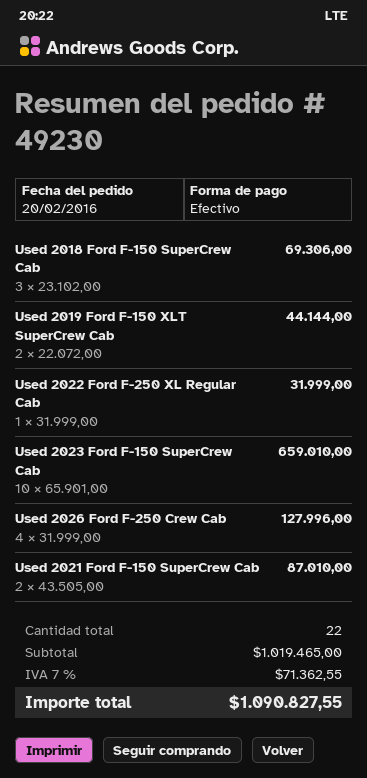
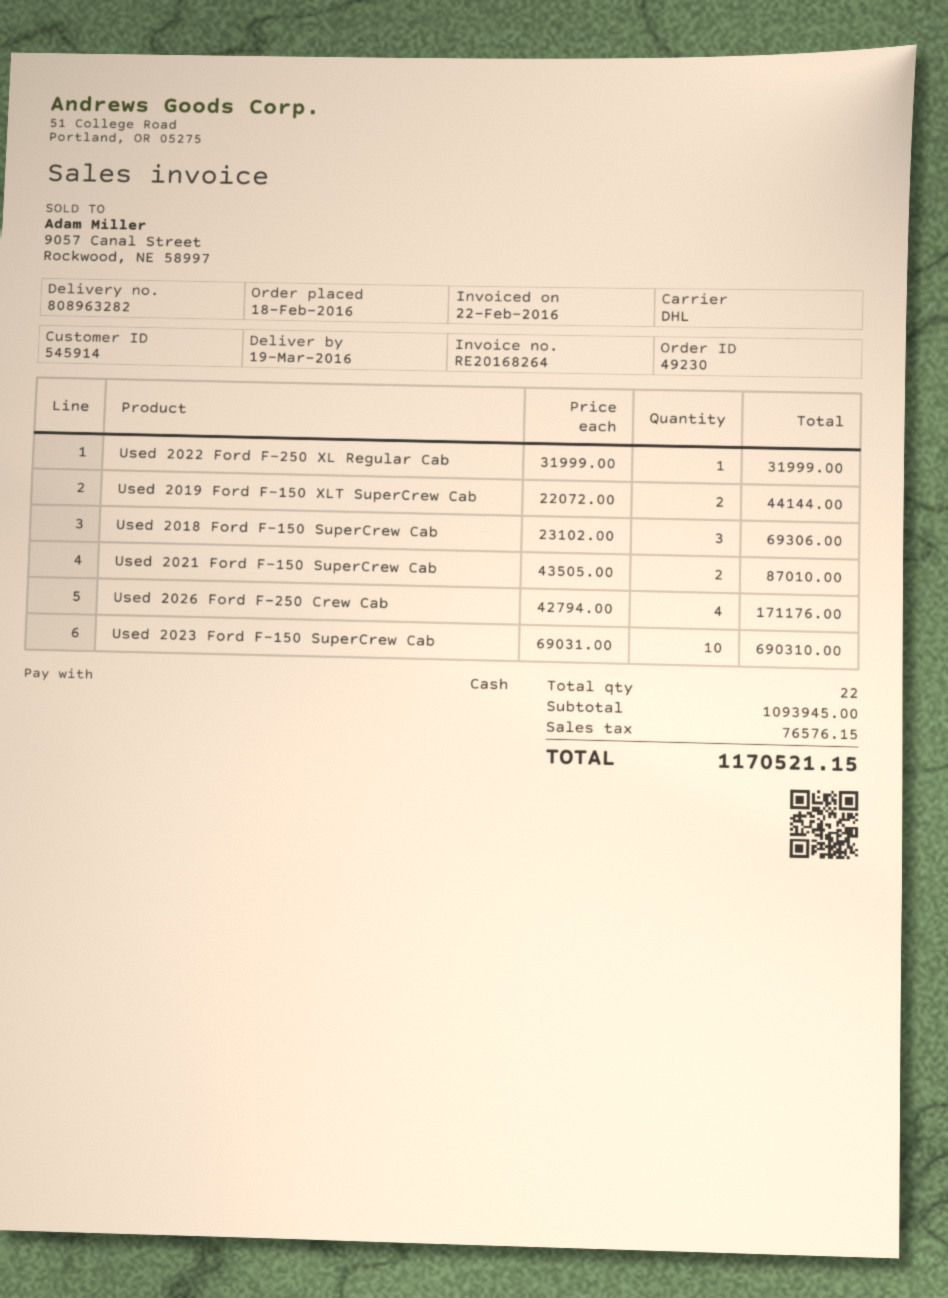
order date: 2016-02-20 -> 2016-02-18
Used 2023 Ford F-150 SuperCrew Cab: 10 x 65901.00 = 659010.00 -> 10 x 69031.00 = 690310.00
Used 2026 Ford F-250 Crew Cab: 4 x 31999.00 = 127996.00 -> 4 x 42794.00 = 171176.00
subtotal: 1019465.00 -> 1093945.00
tax: 71362.55 -> 76576.15
total: 1090827.55 -> 1170521.15

